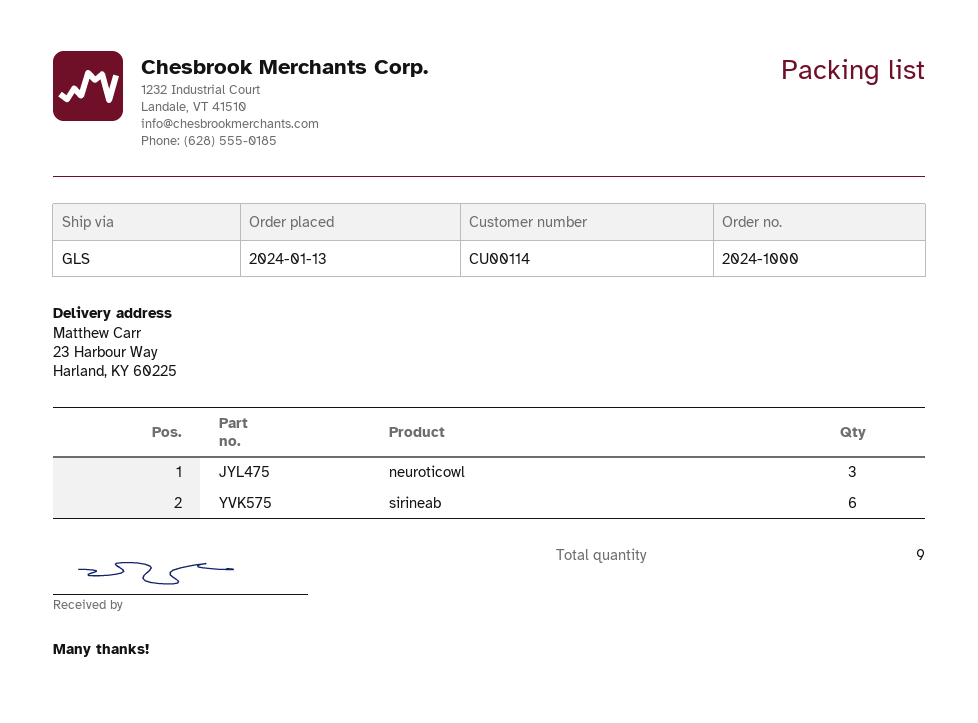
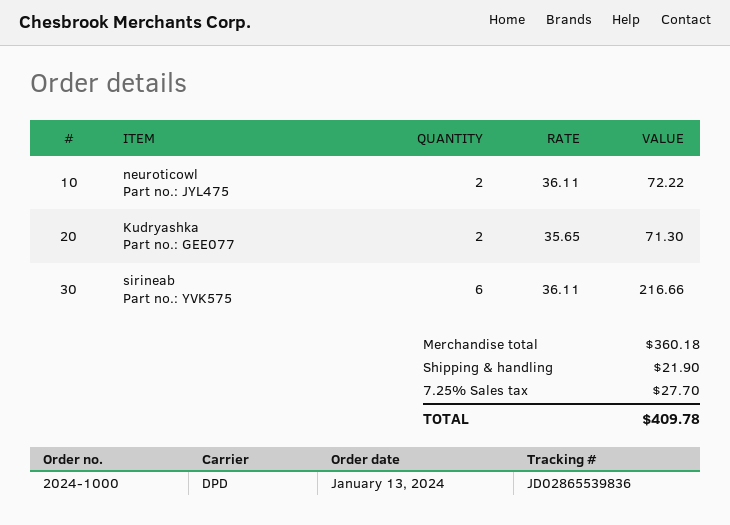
shipping method: GLS -> DPD
neuroticowl: 3 -> 2
Kudryashka: none -> 2

